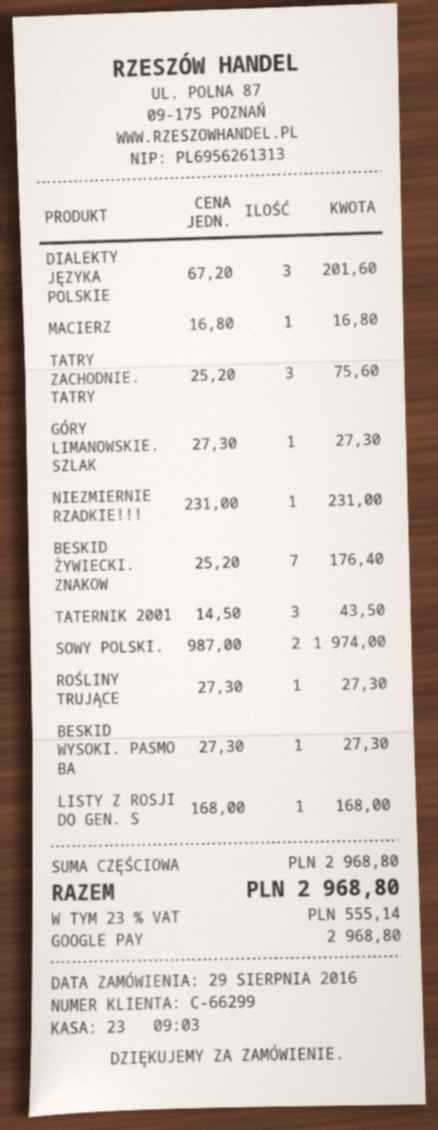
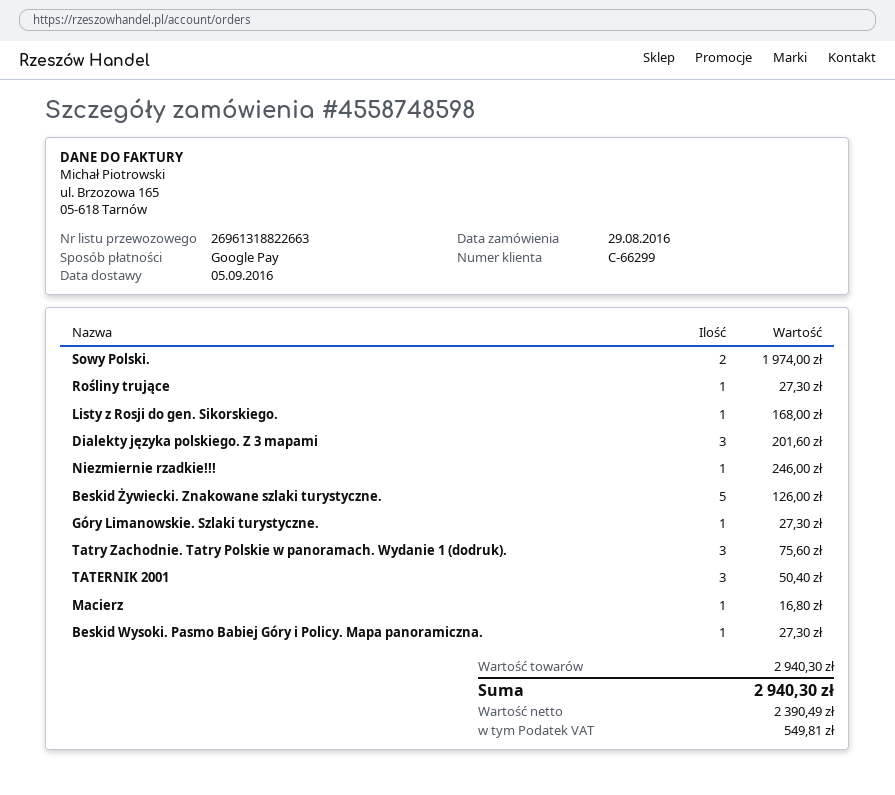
NIEZMIERNIE RZADKIE!!!: 1 for 231.00 -> 1 for 246.00
BESKID ŻYWIECKI. ZNAKOW: 7 for 176.40 -> 5 for 126.00
TATERNIK 2001: 3 for 43.50 -> 3 for 50.40
subtotal: 2968.80 -> 2940.30
tax: 555.14 -> 549.81
total: 2968.80 -> 2940.30

